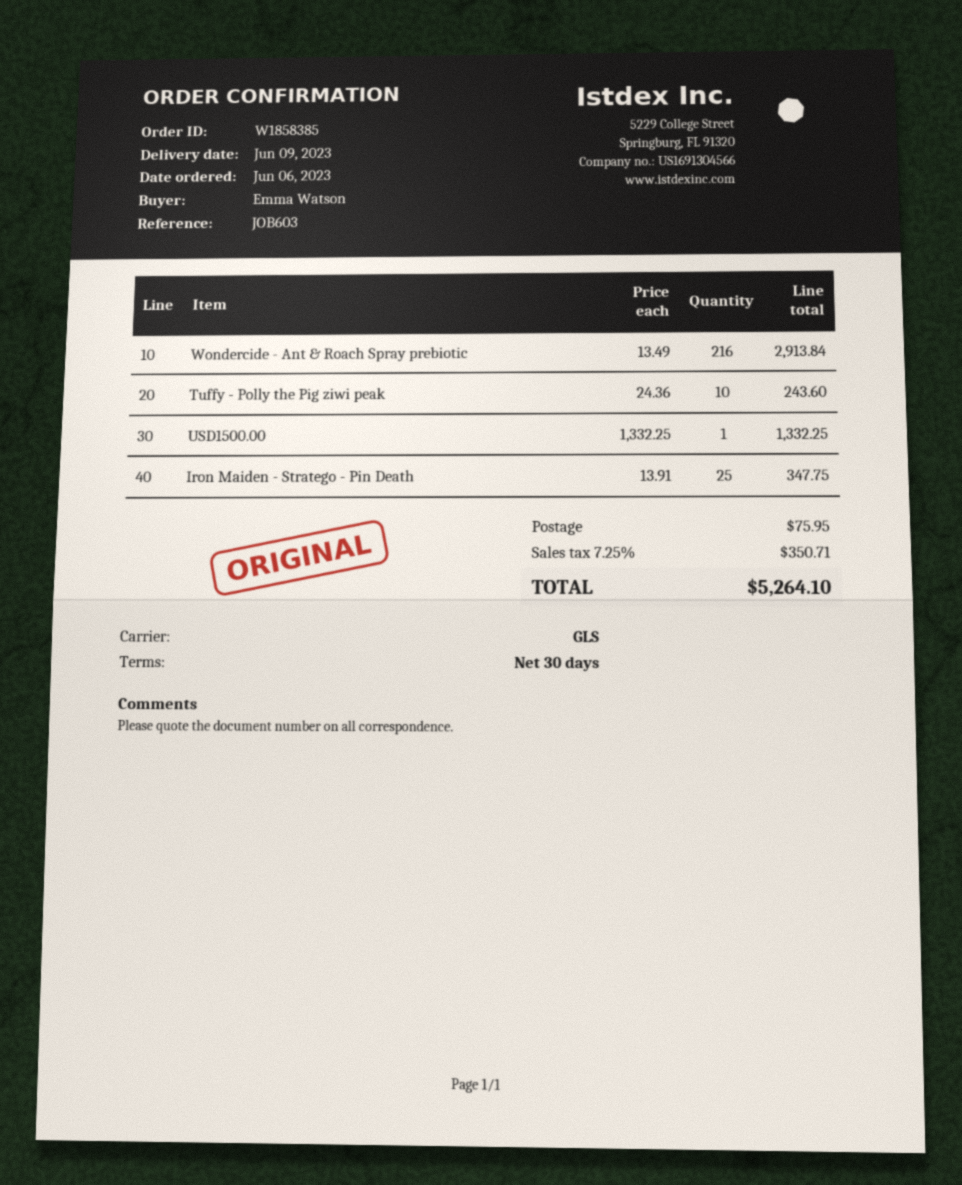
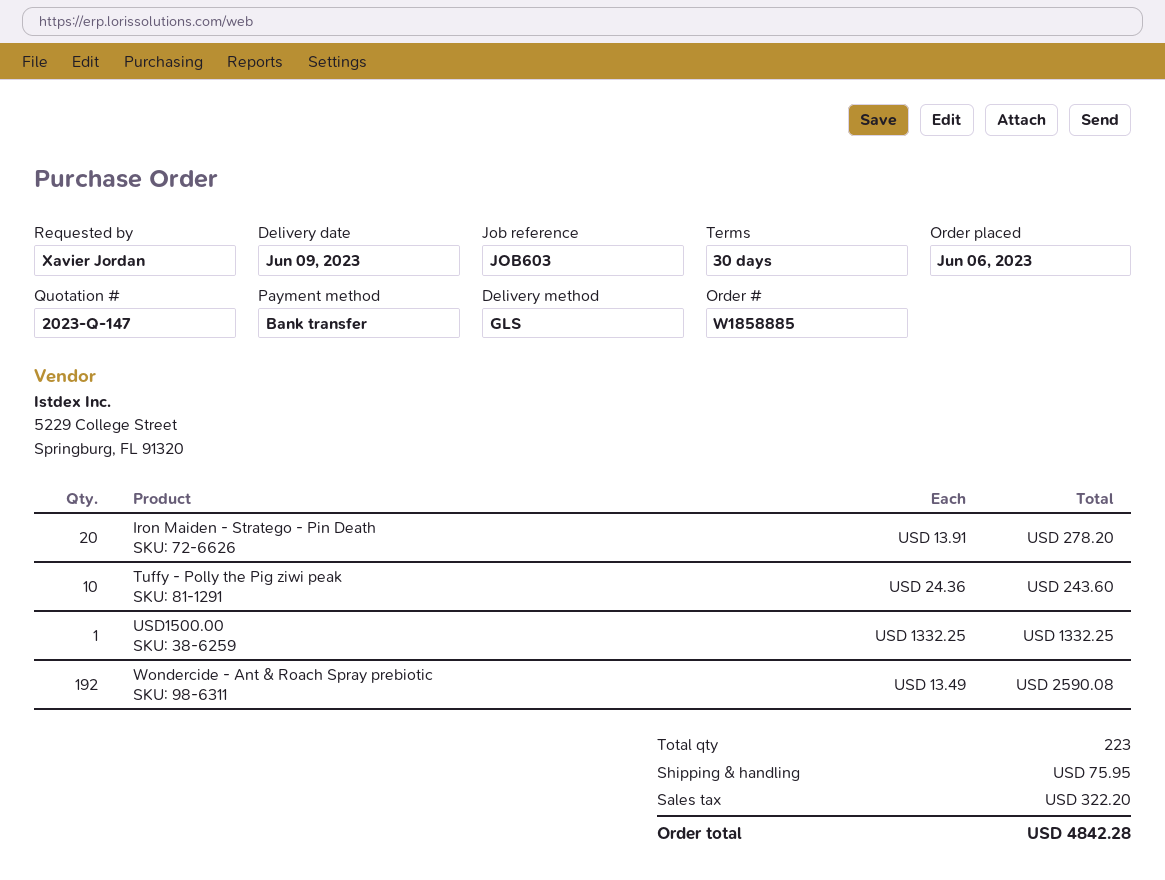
order number: W1858385 -> W1858885
ordered by: Emma Watson -> Xavier Jordan
Wondercide - Ant & Roach Spray prebiotic: 216 x 13.49 = 2913.84 -> 192 x 13.49 = 2590.08
Iron Maiden - Stratego - Pin Death: 25 x 13.91 = 347.75 -> 20 x 13.91 = 278.20
tax: 350.71 -> 322.20
total: 5264.10 -> 4842.28

